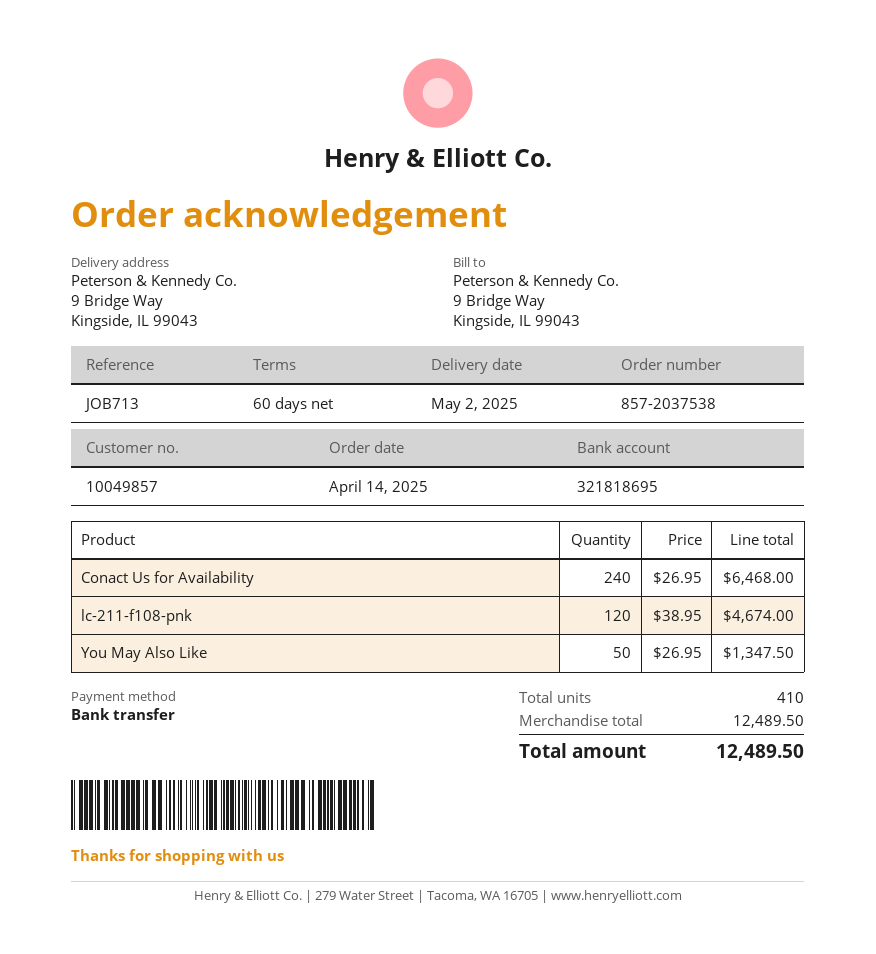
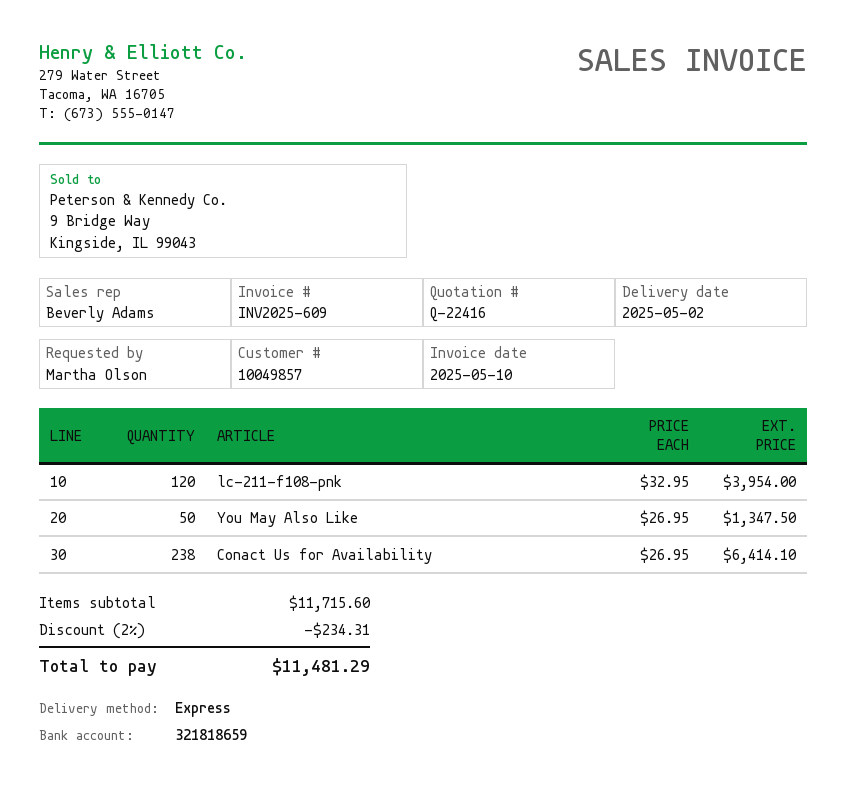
bank account: 321818695 -> 321818659
Conact Us for Availability: 240 x 26.95 = 6468.00 -> 238 x 26.95 = 6414.10
lc-211-f108-pnk: 120 x 38.95 = 4674.00 -> 120 x 32.95 = 3954.00
subtotal: 12489.50 -> 11715.60
discount: none -> 2% = 234.31
total: 12489.50 -> 11481.29

